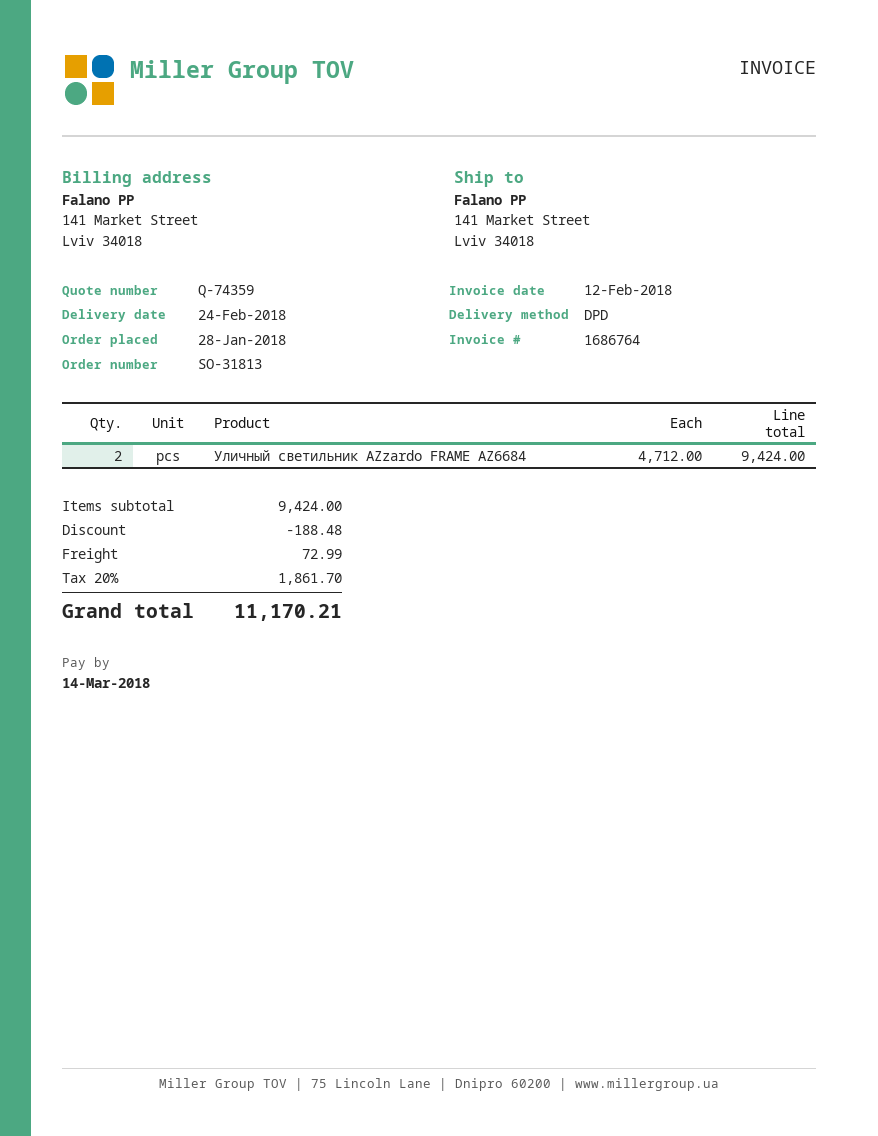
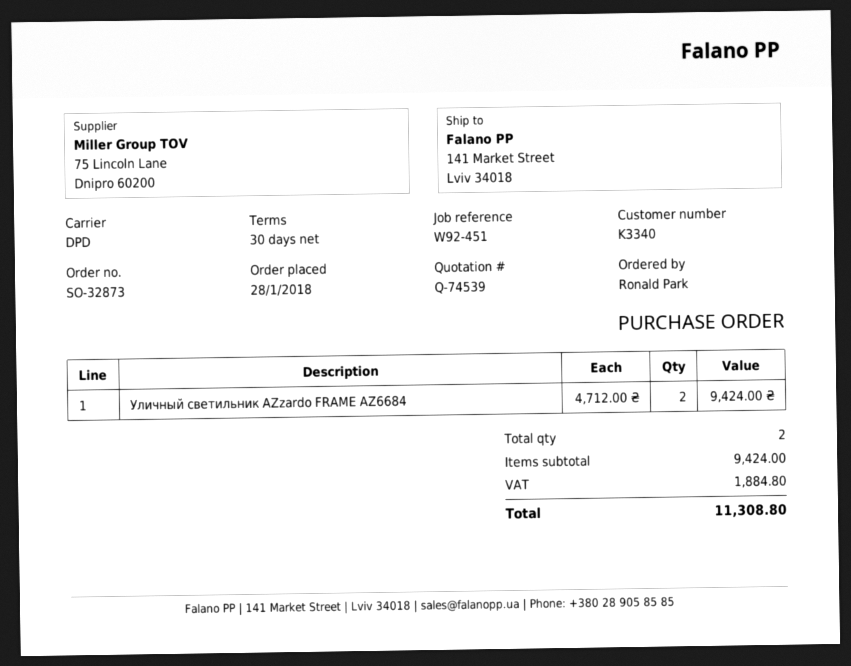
quote number: Q-74359 -> Q-74539
order number: SO-31813 -> SO-32873
discount: 188.48 -> none
shipping: 72.99 -> none
tax: 1861.70 -> 1884.80
total: 11170.21 -> 11308.80

